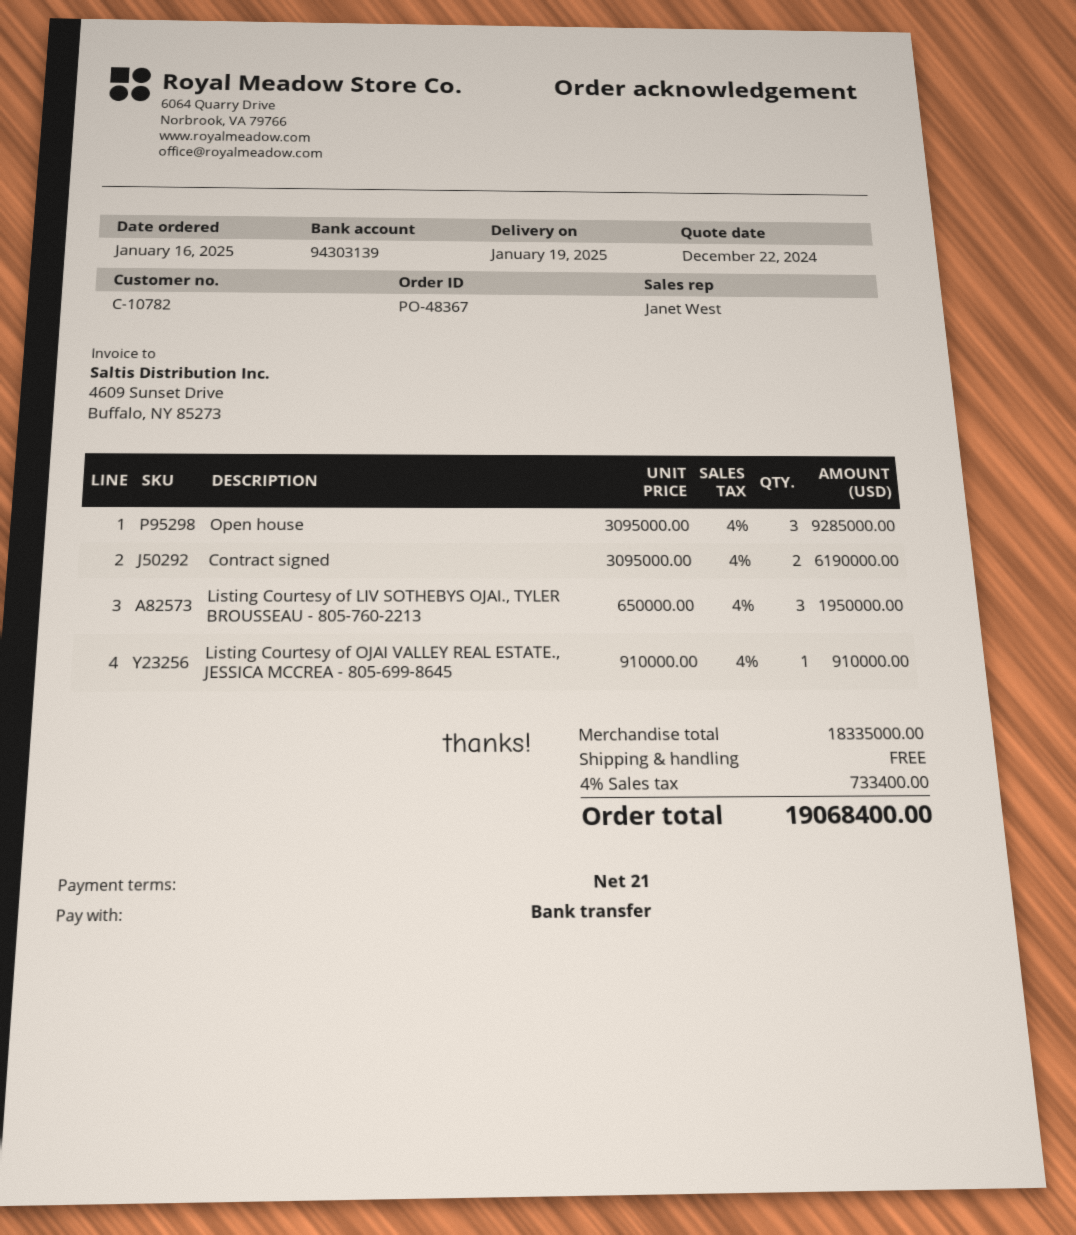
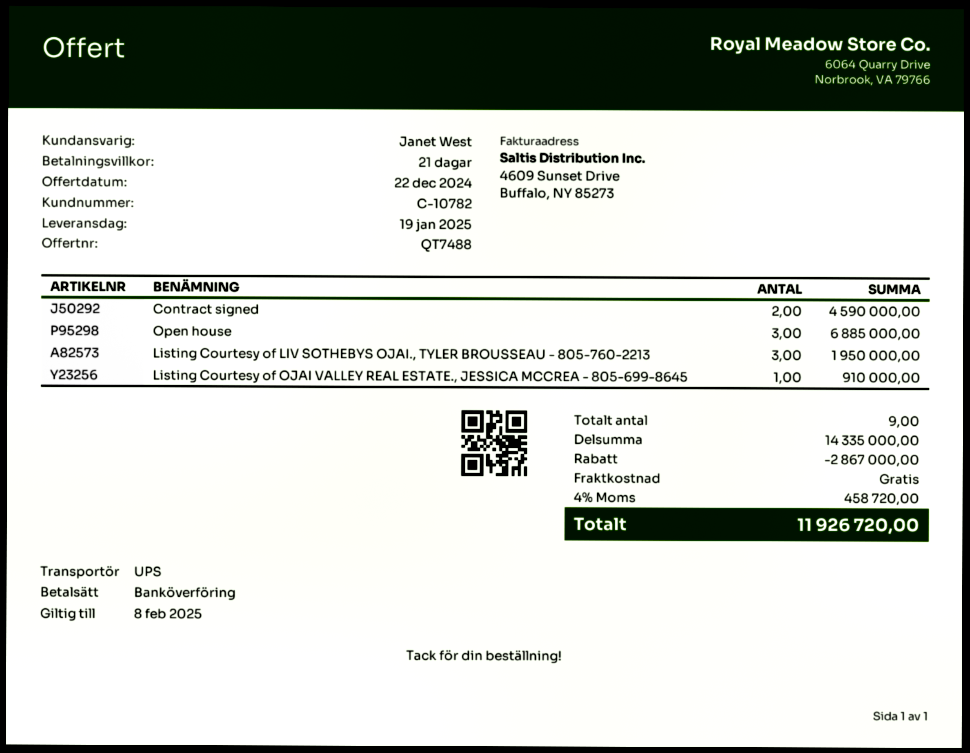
Open house: 3 for 9285000.00 -> 3 for 6885000.00
Contract signed: 2 for 6190000.00 -> 2 for 4590000.00
subtotal: 18335000.00 -> 14335000.00
discount: none -> 2867000.00
tax: 4% = 733400.00 -> 4% = 458720.00
total: 19068400.00 -> 11926720.00

